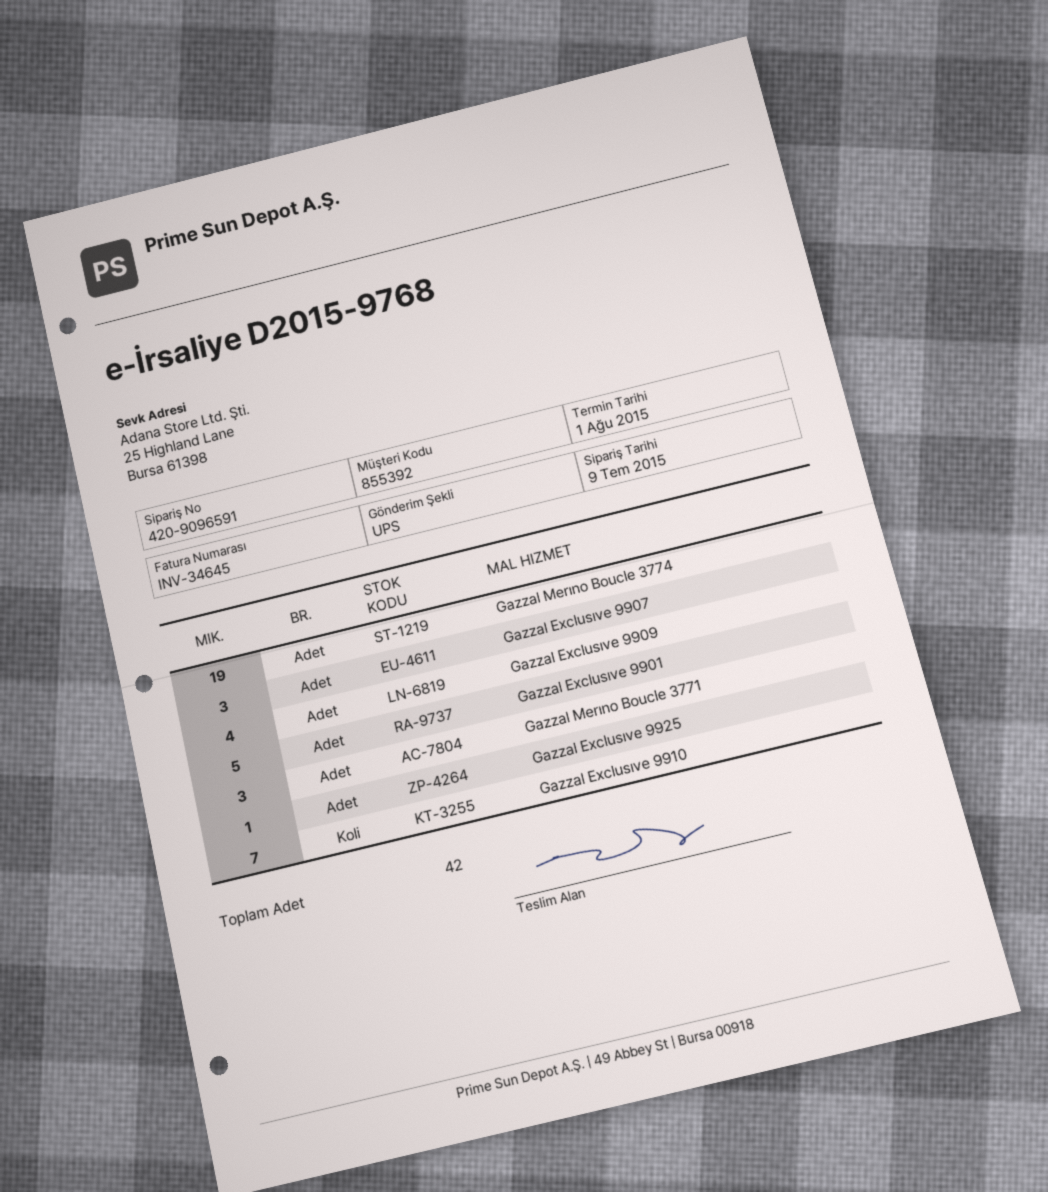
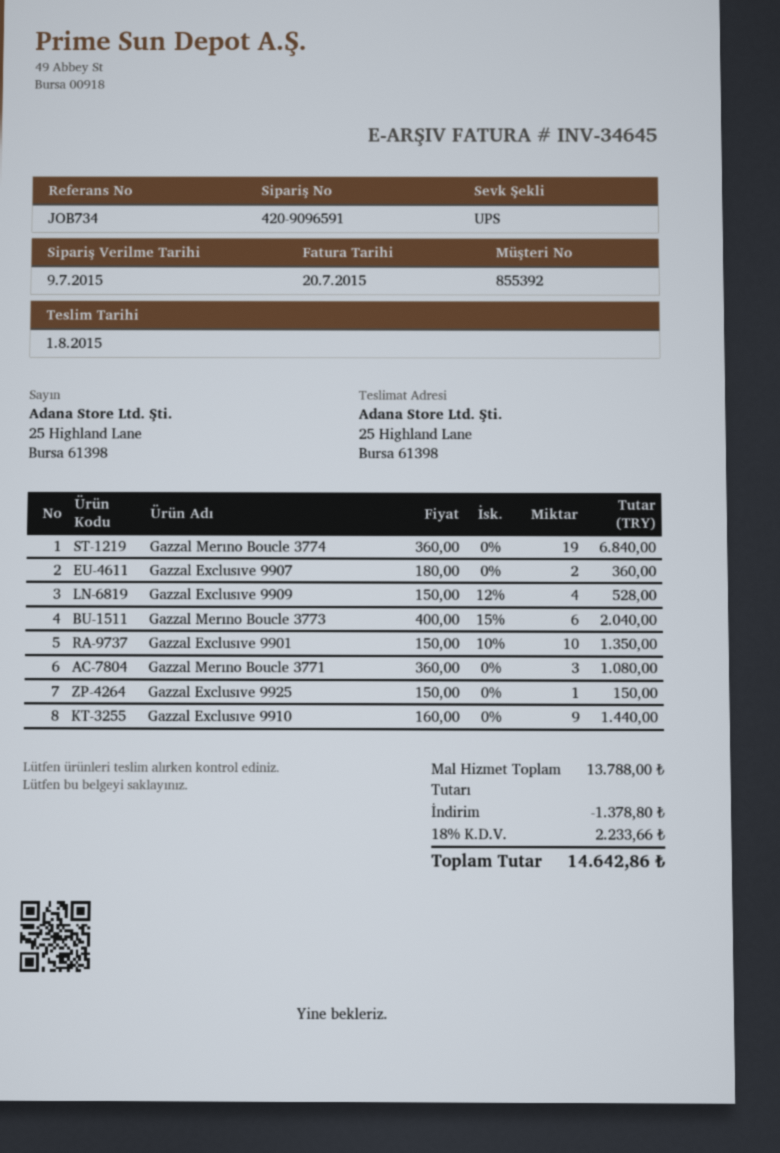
Gazzal Exclusıve 9907: 3 -> 2
Gazzal Exclusıve 9901: 5 -> 10
Gazzal Exclusıve 9910: 7 -> 9
Gazzal Merıno Boucle 3773: none -> 6

